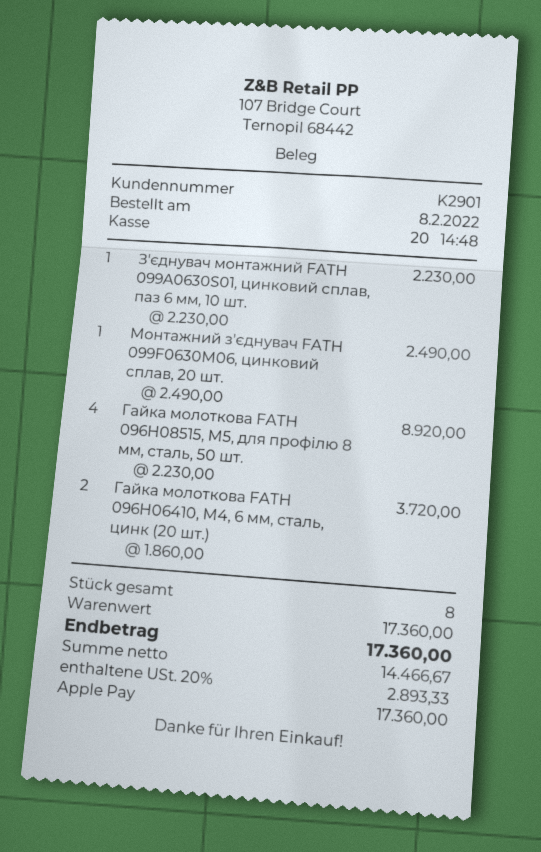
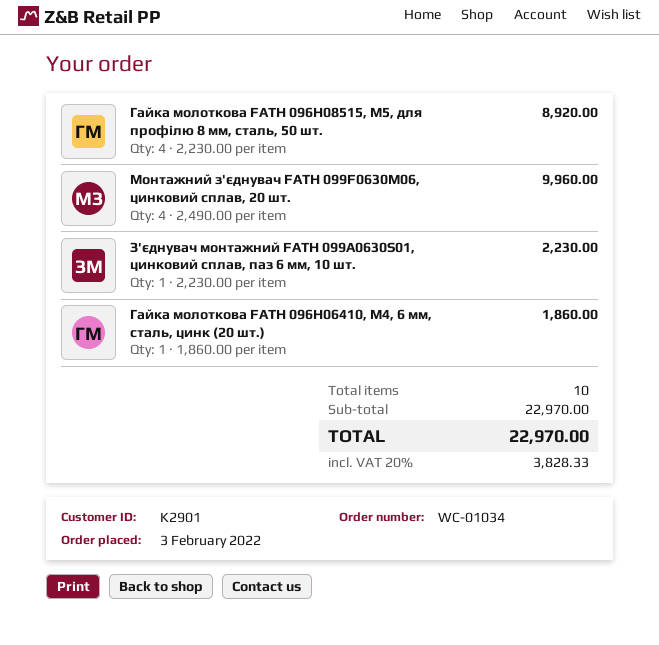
order date: 2022-02-08 -> 2022-02-03
Монтажний з'єднувач FATH 099F0630M06, цинковий сплав, 20 шт.: 1 x 2490.00 = 2490.00 -> 4 x 2490.00 = 9960.00
Гайка молоткова FATH 096H06410, M4, 6 мм, сталь, цинк (20 шт.): 2 x 1860.00 = 3720.00 -> 1 x 1860.00 = 1860.00
total quantity: 8 -> 10
subtotal: 17360.00 -> 22970.00
tax: 20% = 2893.33 -> 20% = 3828.33
total: 17360.00 -> 22970.00

